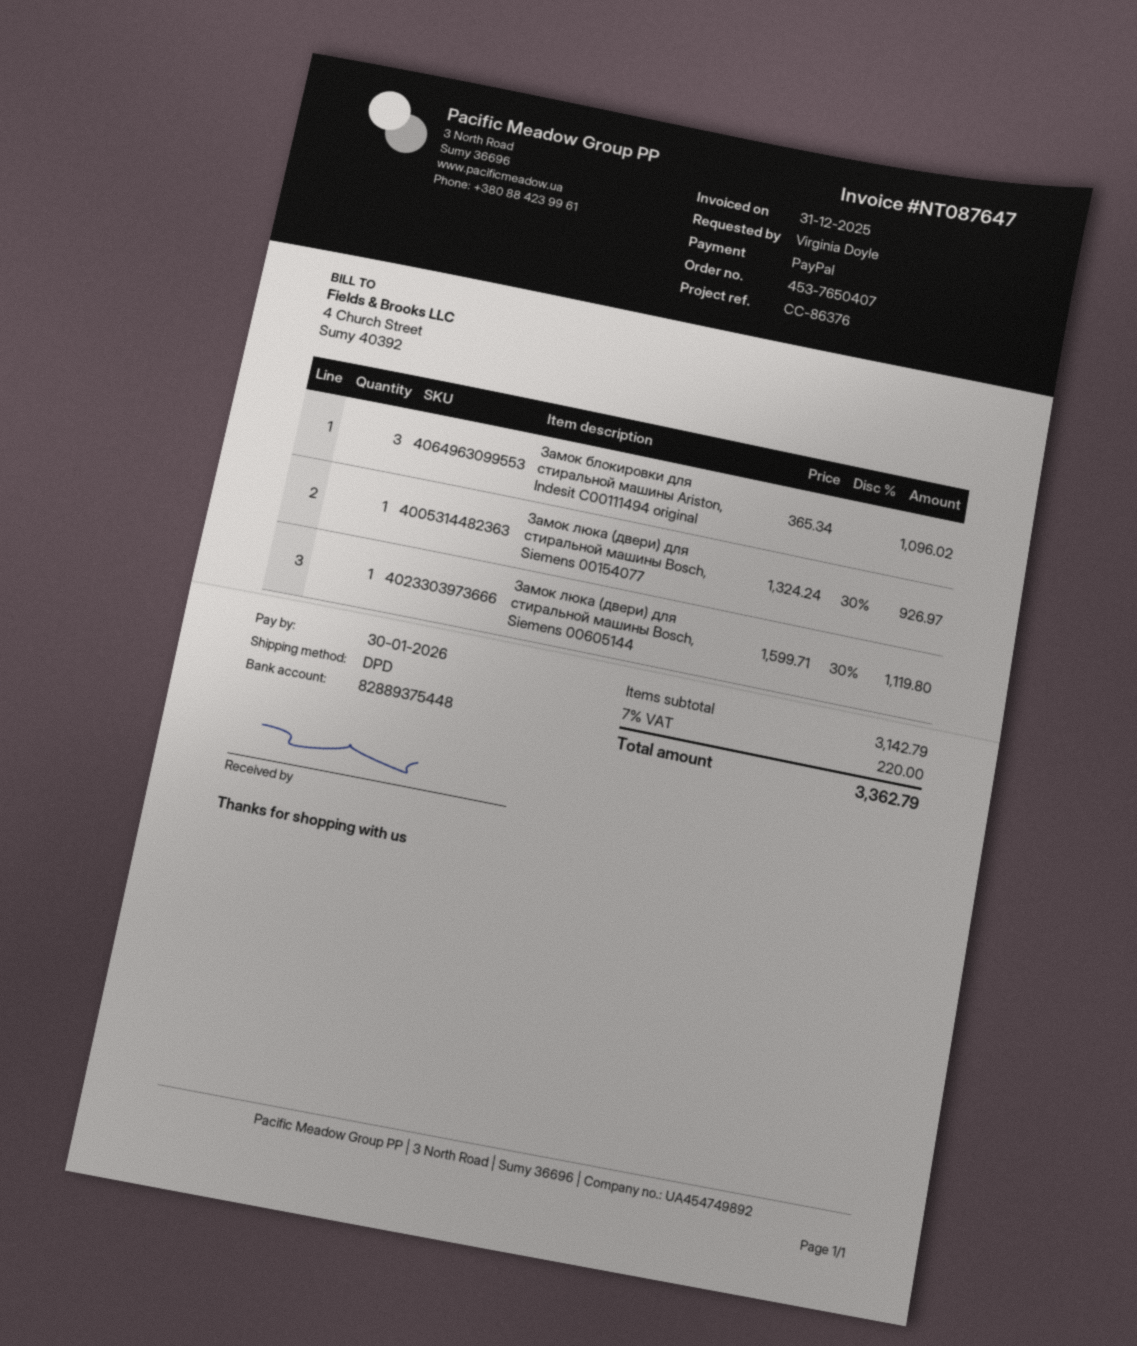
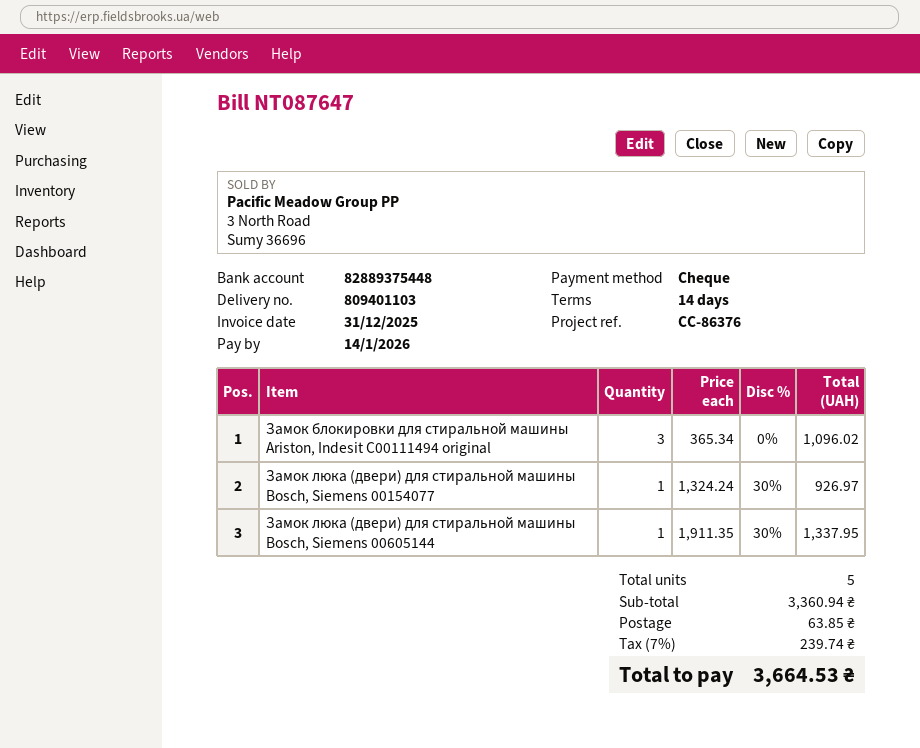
due date: 2026-01-30 -> 2026-01-14
payment method: PayPal -> cheque
Замок люка (двери) для стиральной машины Bosch, Siemens 00605144: 1 x 1599.71 - 30% = 1119.80 -> 1 x 1911.35 - 30% = 1337.95
subtotal: 3142.79 -> 3360.94
shipping: none -> 63.85
tax: 7% = 220.00 -> 7% = 239.74
total: 3362.79 -> 3664.53

